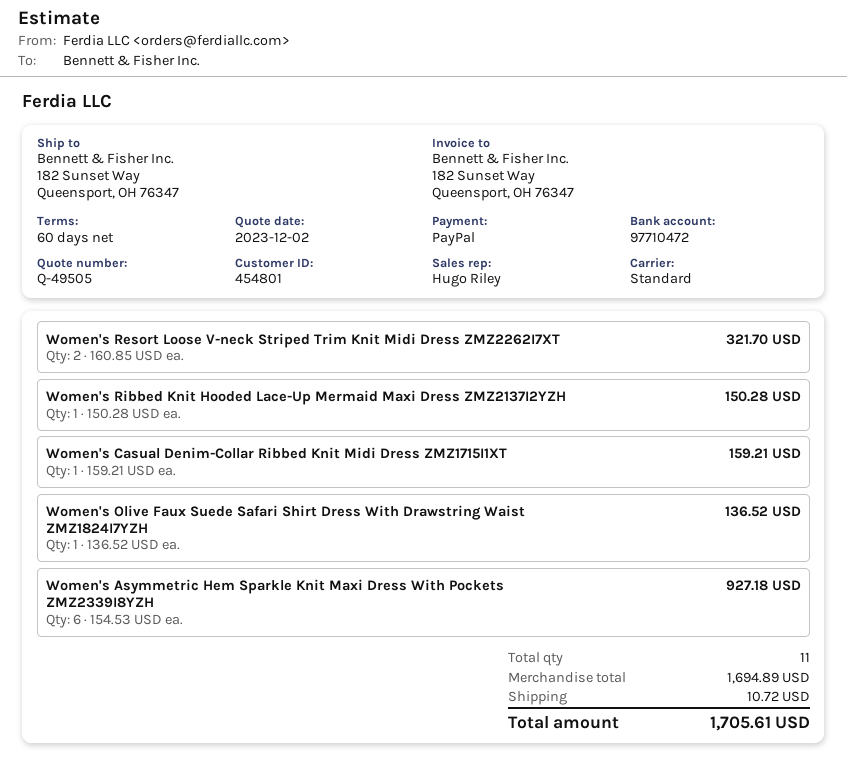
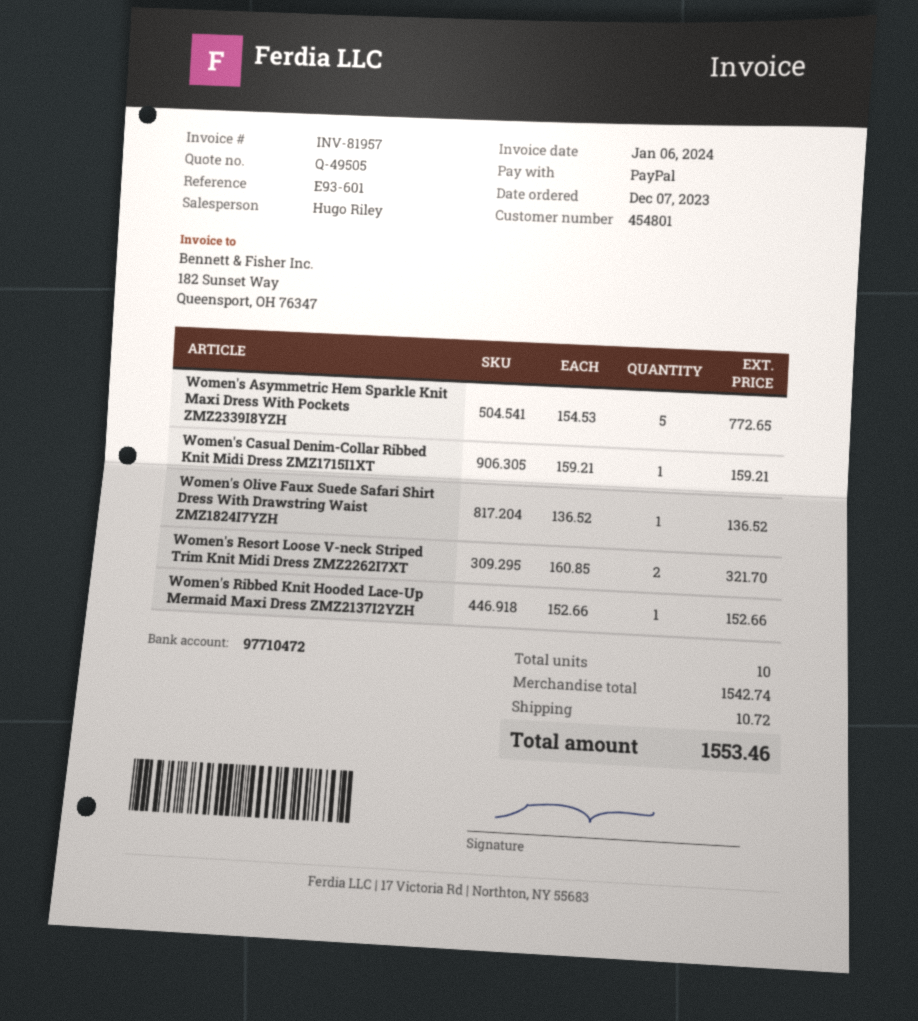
Women's Ribbed Knit Hooded Lace-Up Mermaid Maxi Dress ZMZ2137I2YZH: 1 x 150.28 = 150.28 -> 1 x 152.66 = 152.66
Women's Asymmetric Hem Sparkle Knit Maxi Dress With Pockets ZMZ2339I8YZH: 6 x 154.53 = 927.18 -> 5 x 154.53 = 772.65
total quantity: 11 -> 10
subtotal: 1694.89 -> 1542.74
total: 1705.61 -> 1553.46

